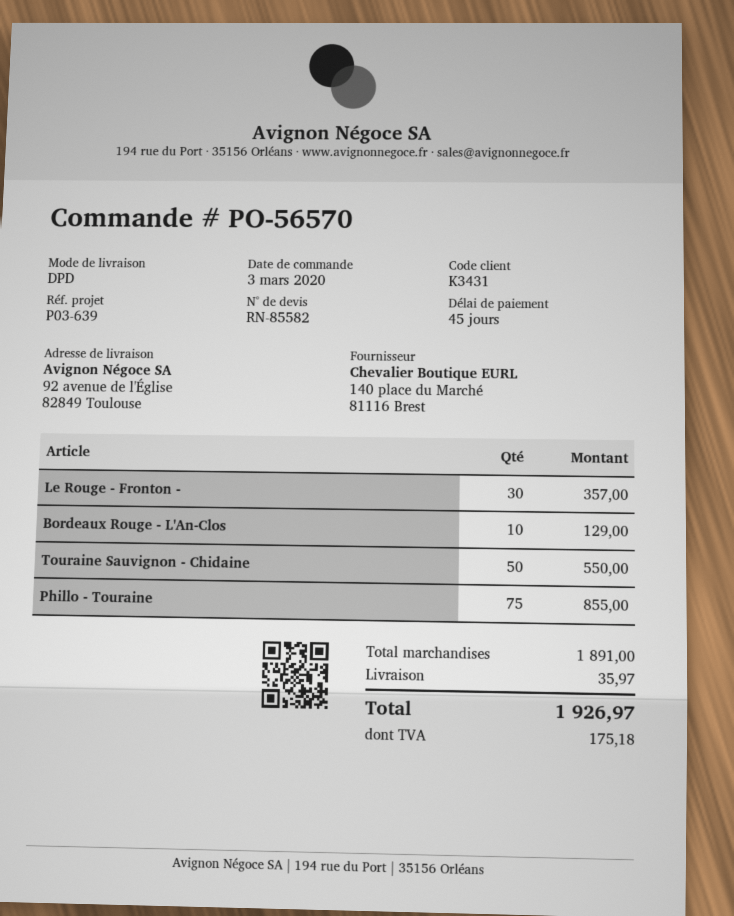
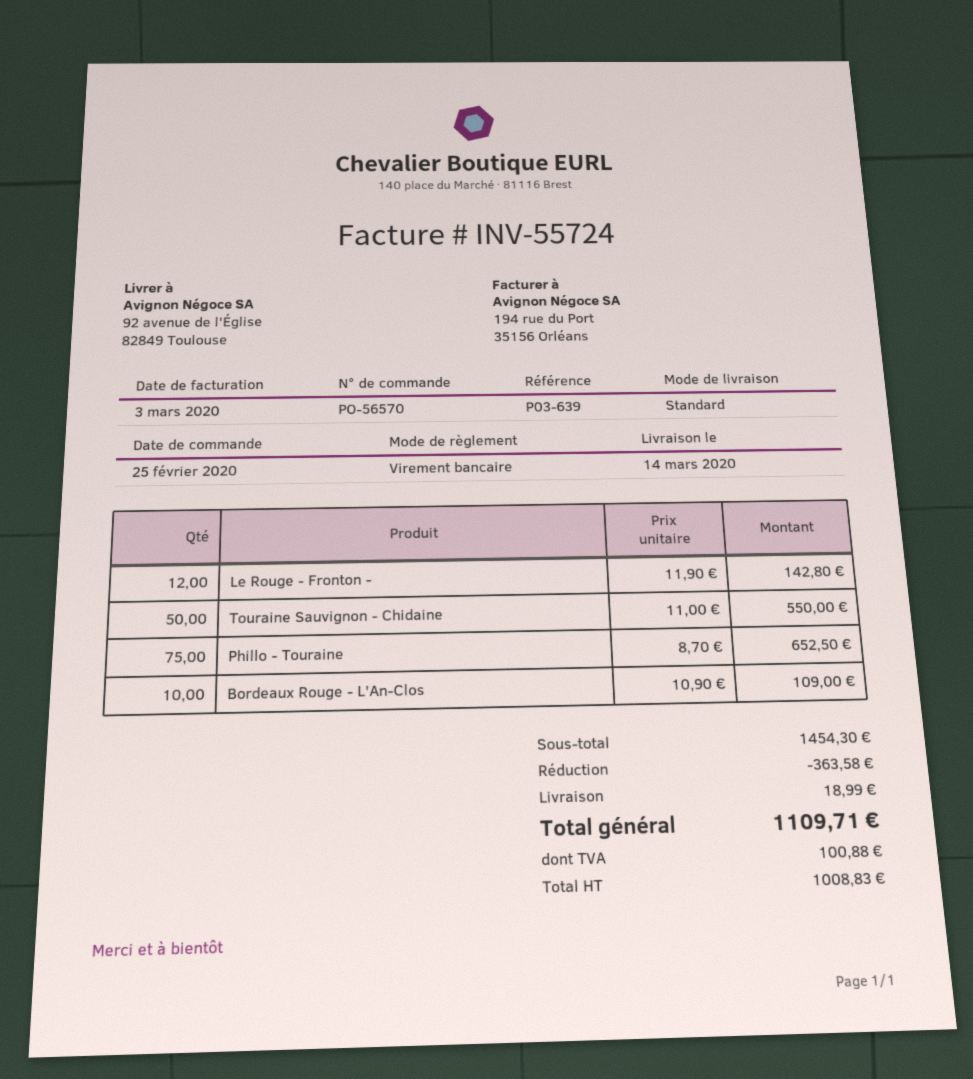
order date: 2020-03-03 -> 2020-02-25
shipping method: DPD -> standard
Le Rouge - Fronton -: 30 for 357.00 -> 12 for 142.80
Bordeaux Rouge - L'An-Clos: 10 for 129.00 -> 10 for 109.00
Phillo - Touraine: 75 for 855.00 -> 75 for 652.50
subtotal: 1891.00 -> 1454.30
discount: none -> 363.58
shipping: 35.97 -> 18.99
tax: 175.18 -> 100.88
total: 1926.97 -> 1109.71

